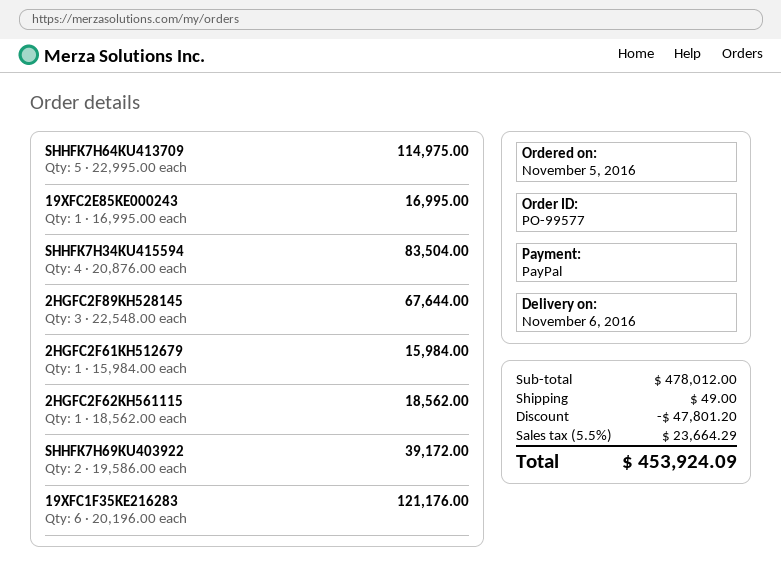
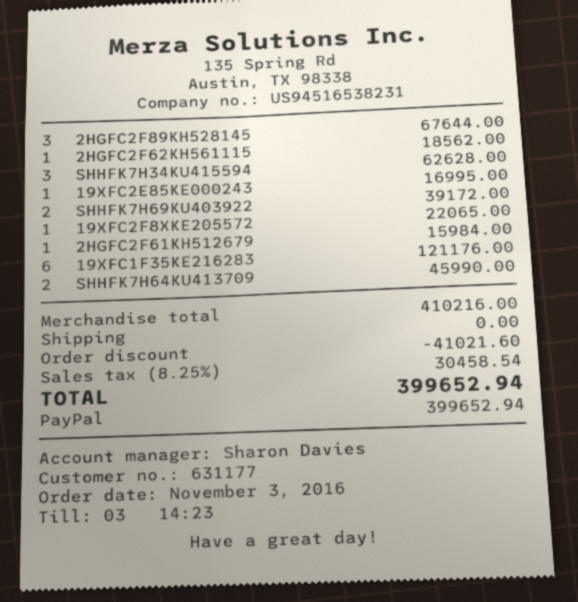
order date: 2016-11-05 -> 2016-11-03
SHHFK7H64KU413709: 5 for 114975.00 -> 2 for 45990.00
SHHFK7H34KU415594: 4 for 83504.00 -> 3 for 62628.00
19XFC2F8XKE205572: none -> 1 for 22065.00
subtotal: 478012.00 -> 410216.00
discount: 47801.20 -> 41021.60
shipping: 49.00 -> 0.00
tax: 5.5% = 23664.29 -> 8.25% = 30458.54
total: 453924.09 -> 399652.94

